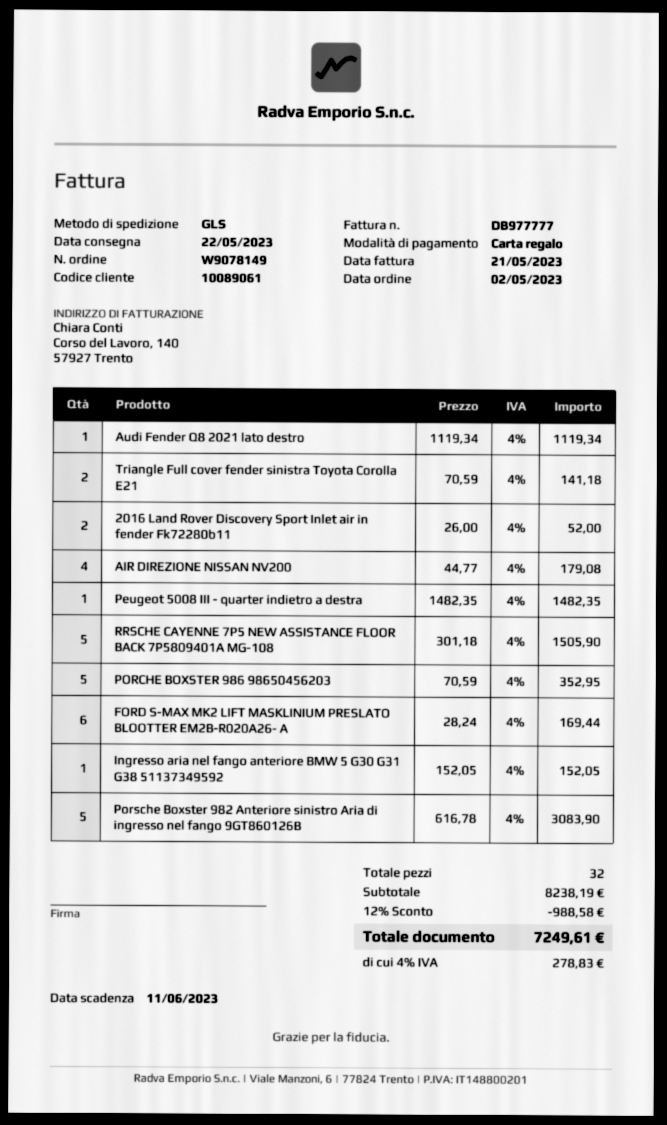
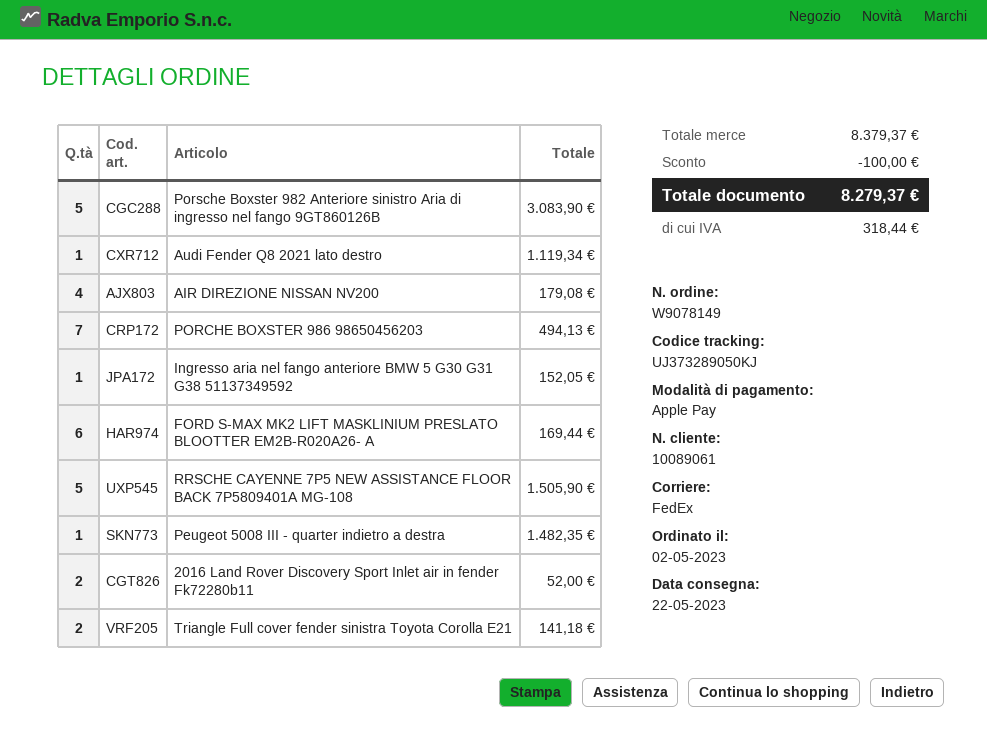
payment method: gift card -> Apple Pay
shipping method: GLS -> FedEx
PORCHE BOXSTER 986 98650456203: 5 for 352.95 -> 7 for 494.13
subtotal: 8238.19 -> 8379.37
discount: 988.58 -> 100.00
tax: 278.83 -> 318.44
total: 7249.61 -> 8279.37

